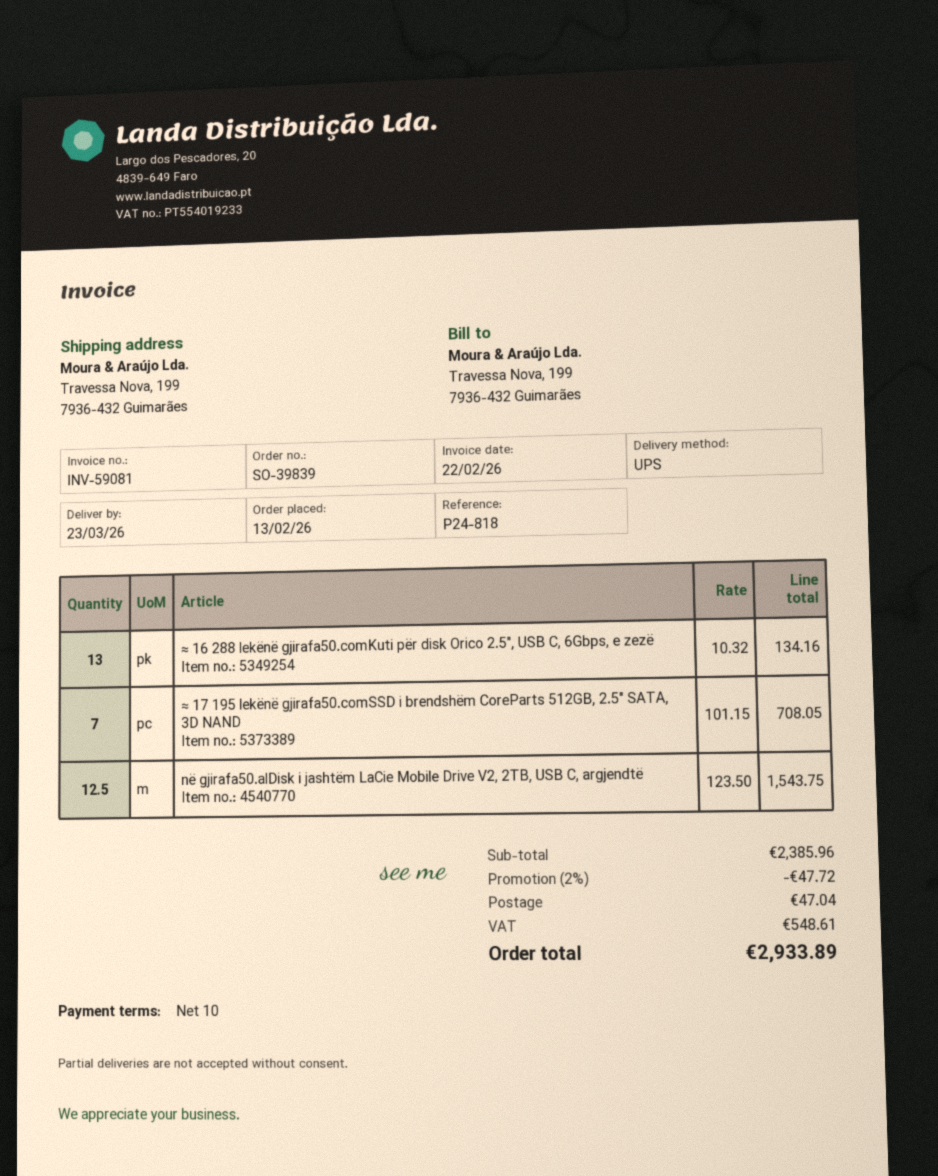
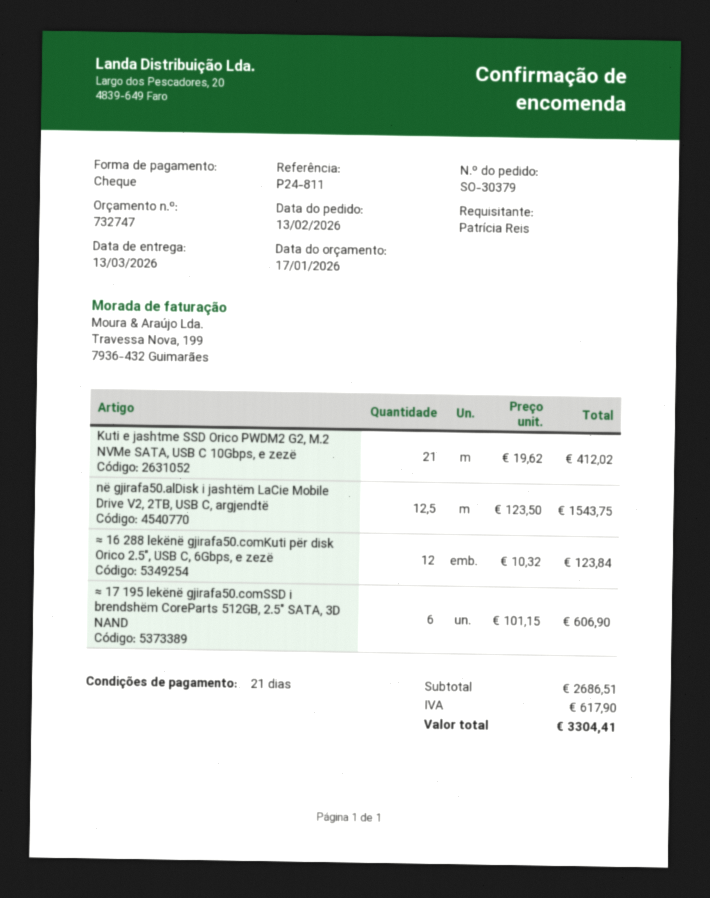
order number: SO-39839 -> SO-30379
delivery date: 2026-03-23 -> 2026-03-13
payment terms: 10 days -> 21 days
reference: P24-818 -> P24-811
≈ 16 288 lekënë gjirafa50.comKuti për disk Orico 2.5", USB C, 6Gbps, e zezë: 13 x 10.32 = 134.16 -> 12 x 10.32 = 123.84
≈ 17 195 lekënë gjirafa50.comSSD i brendshëm CoreParts 512GB, 2.5" SATA, 3D NAND: 7 x 101.15 = 708.05 -> 6 x 101.15 = 606.90
Kuti e jashtme SSD Orico PWDM2 G2, M.2 NVMe SATA, USB C 10Gbps, e zezë: none -> 21 x 19.62 = 412.02
subtotal: 2385.96 -> 2686.51
discount: 2% = 47.72 -> none
shipping: 47.04 -> none
tax: 548.61 -> 617.90
total: 2933.89 -> 3304.41

